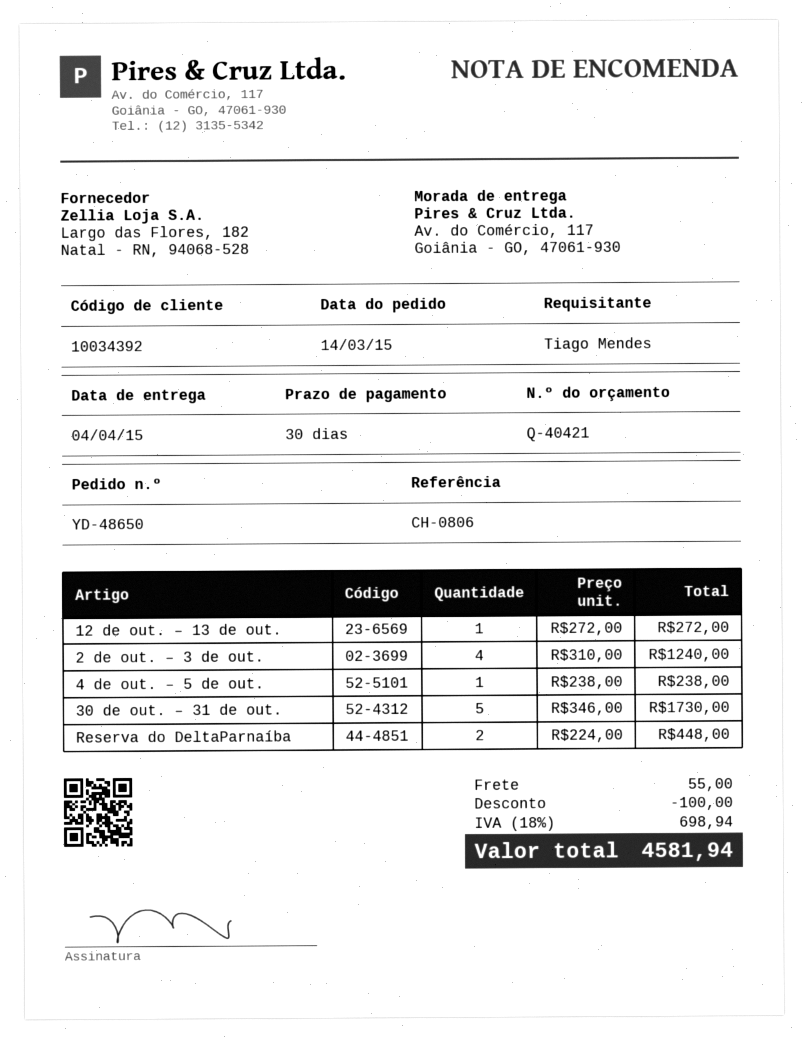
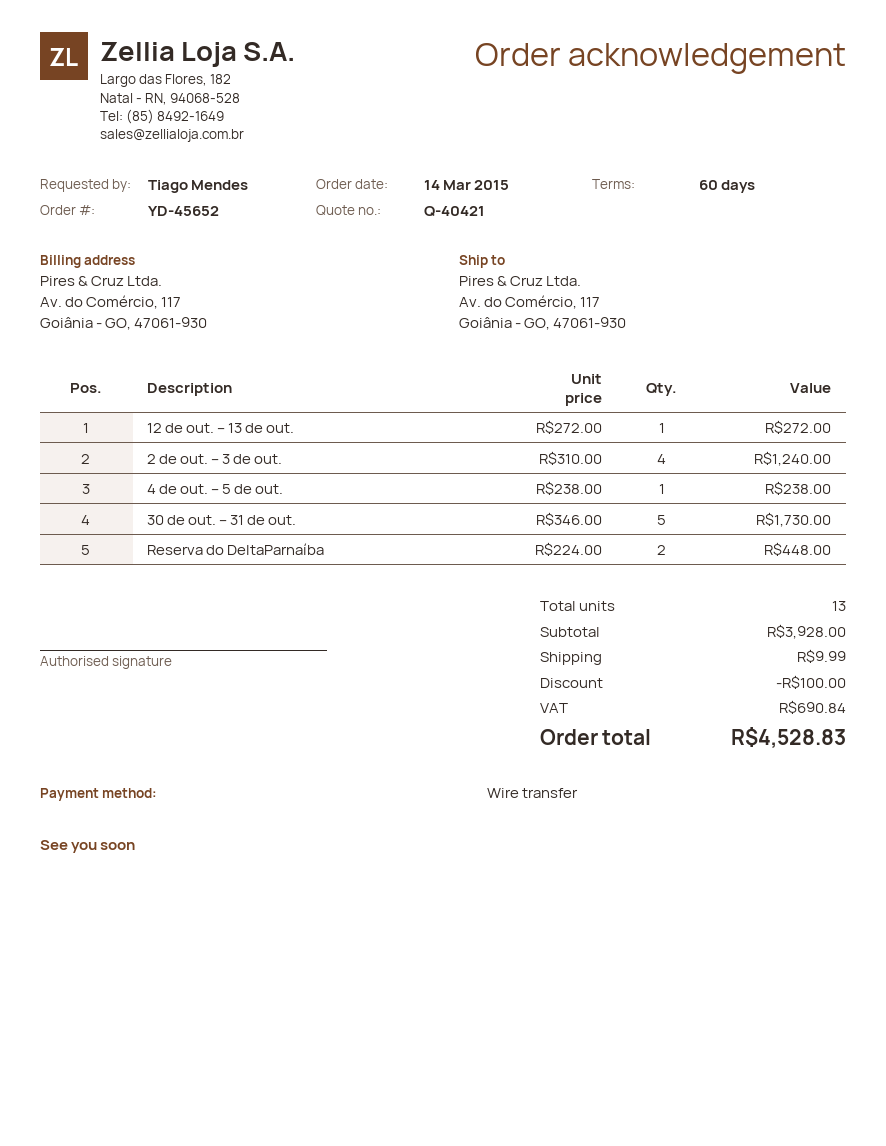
order number: YD-48650 -> YD-45652
payment terms: 30 days -> 60 days
shipping: 55.00 -> 9.99
tax: 698.94 -> 690.84
total: 4581.94 -> 4528.83

